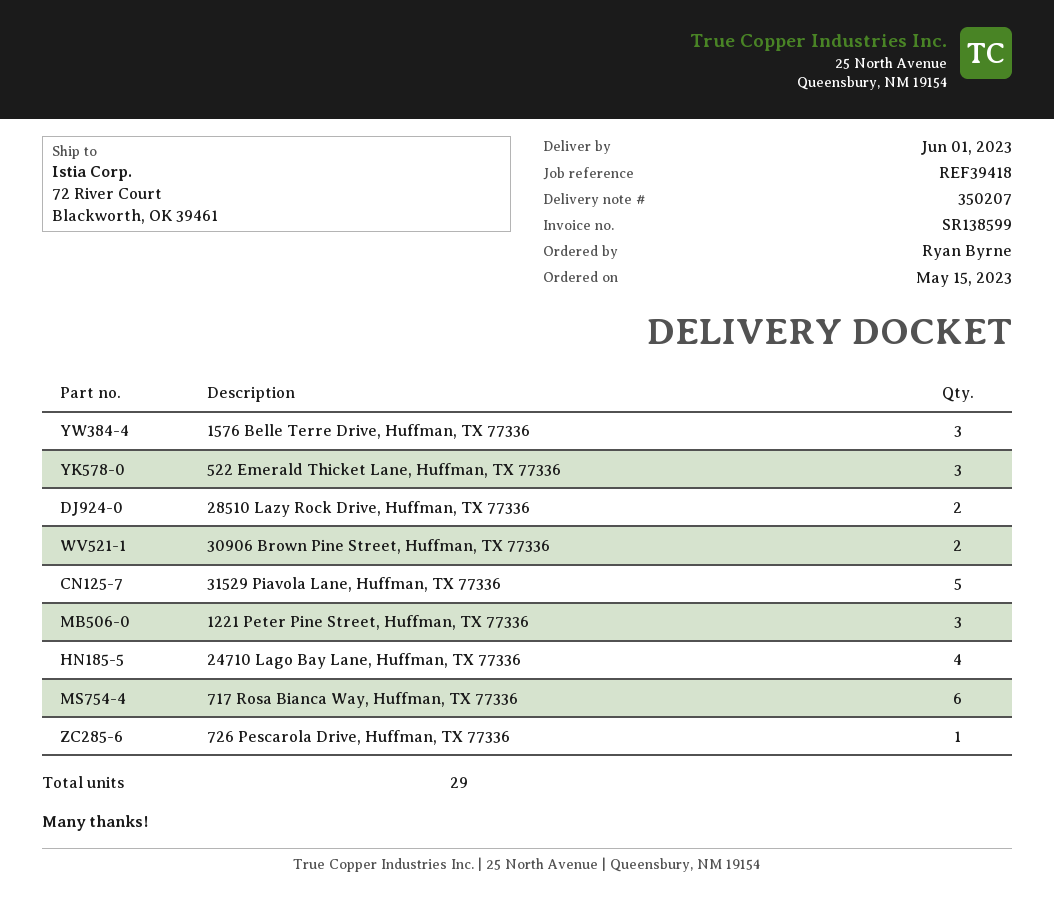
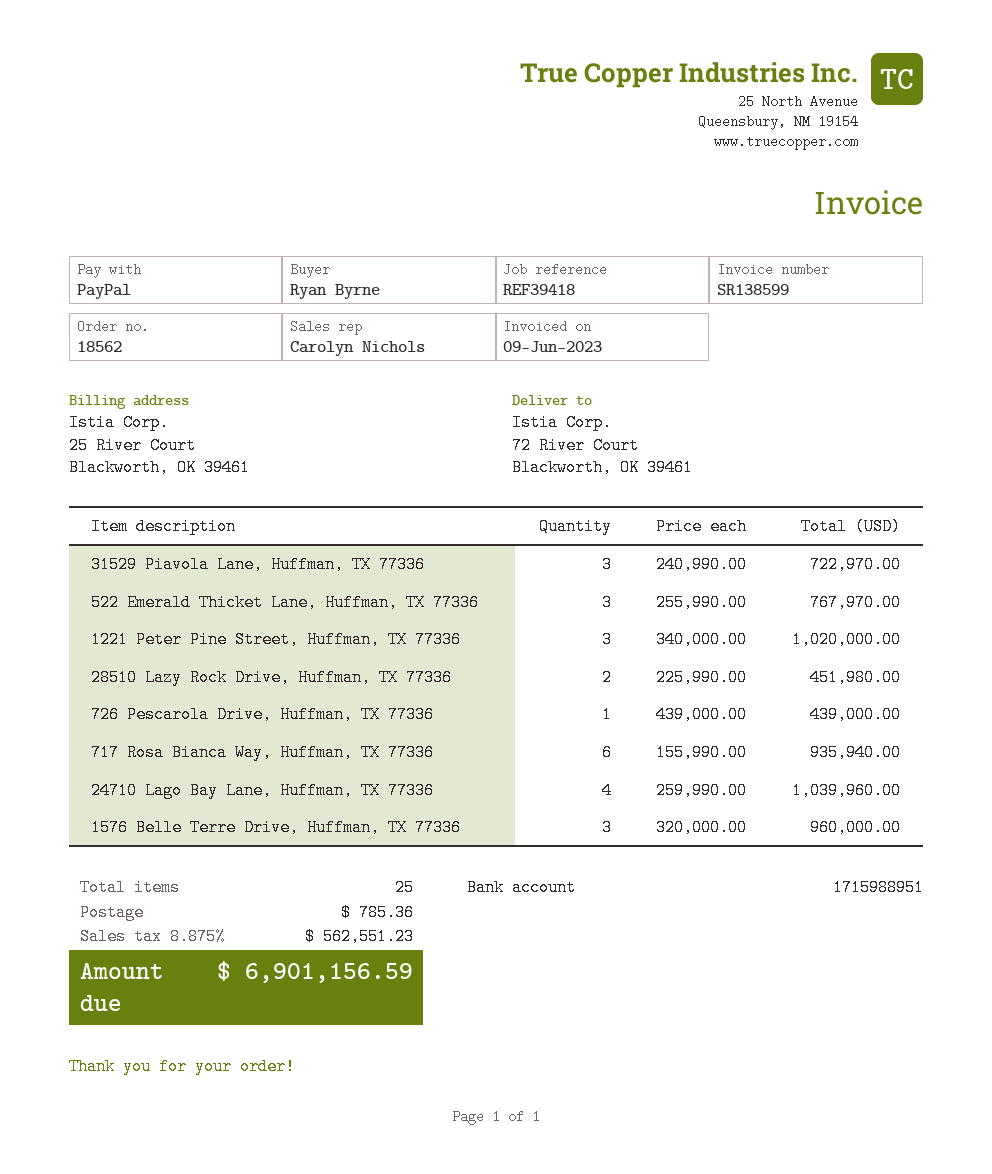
30906 Brown Pine Street, Huffman, TX 77336: 2 -> none
31529 Piavola Lane, Huffman, TX 77336: 5 -> 3
total quantity: 29 -> 25

